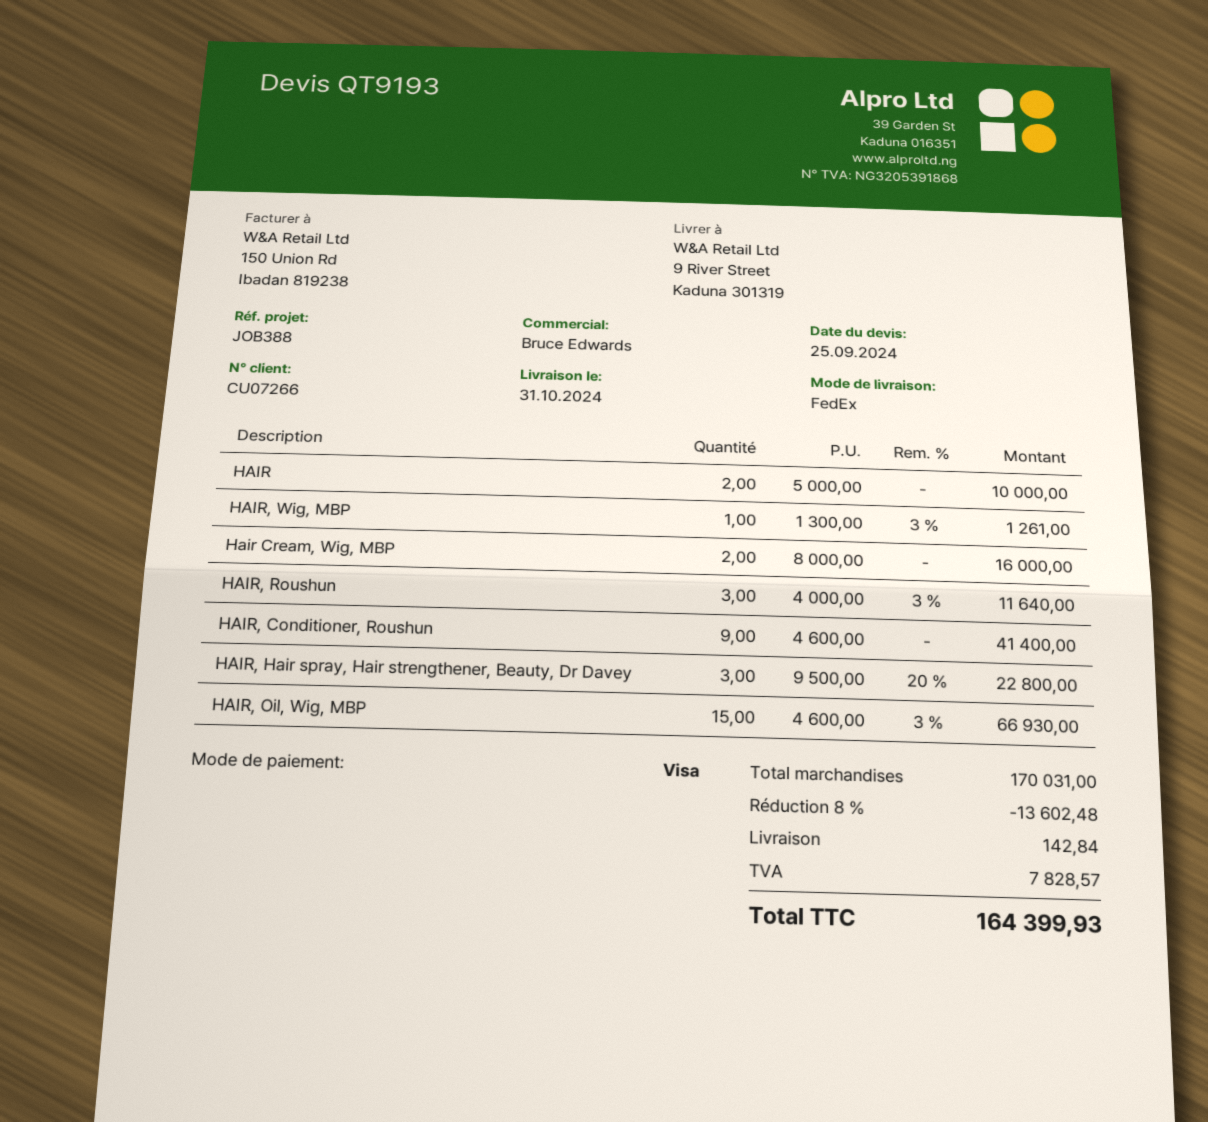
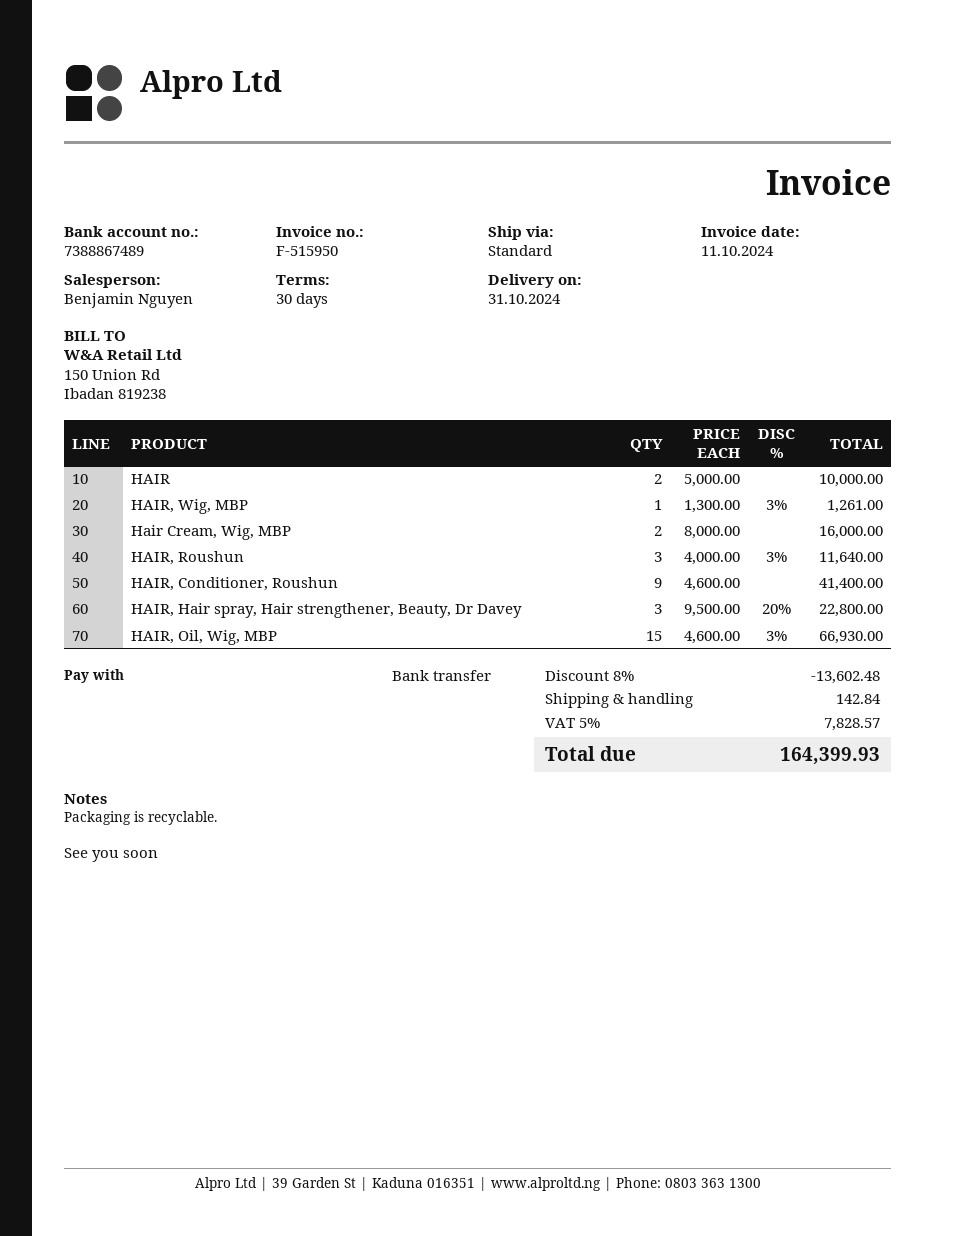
sales rep: Bruce Edwards -> Benjamin Nguyen
payment method: Visa -> bank transfer
shipping method: FedEx -> standard

